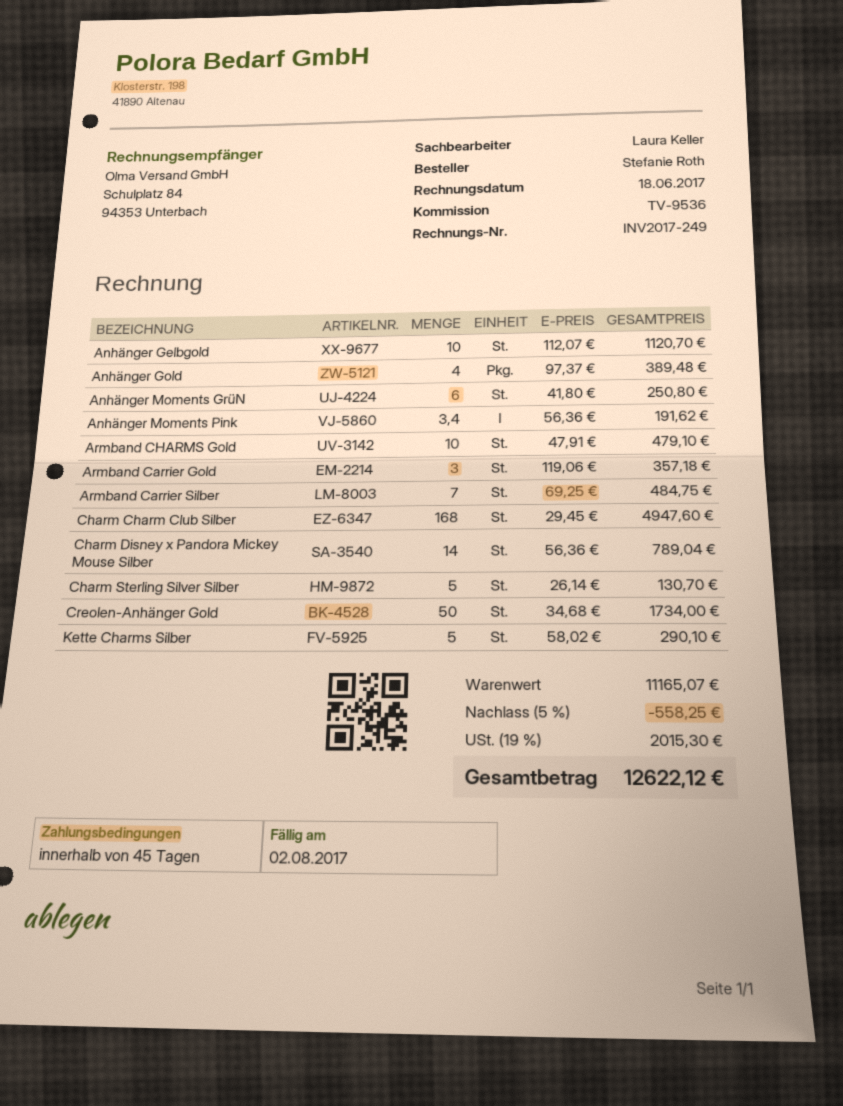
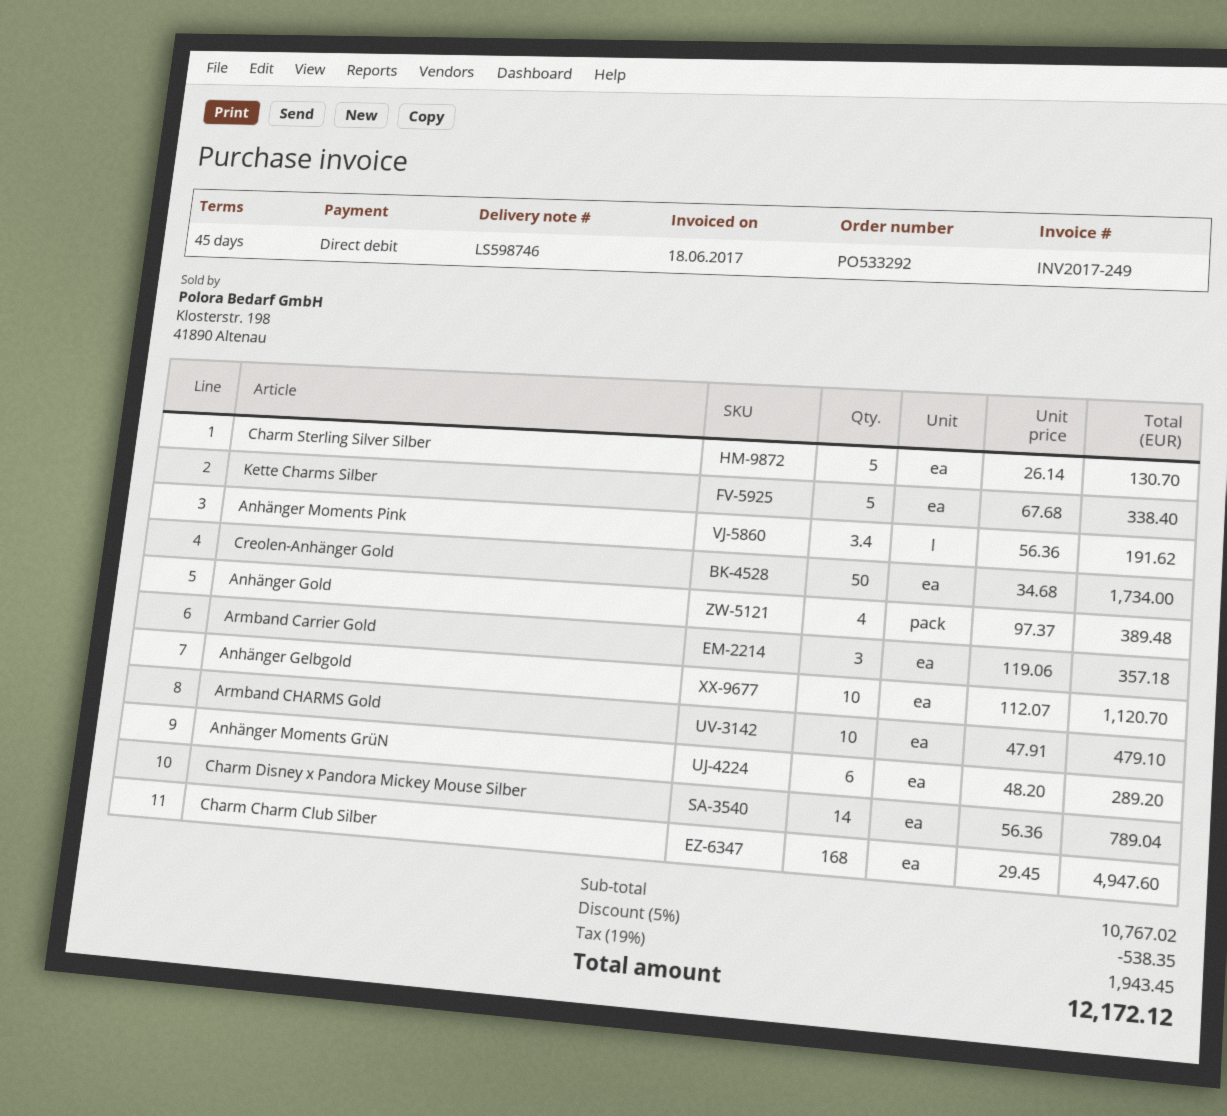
Anhänger Moments GrüN: 6 x 41.80 = 250.80 -> 6 x 48.20 = 289.20
Armband Carrier Silber: 7 x 69.25 = 484.75 -> none
Kette Charms Silber: 5 x 58.02 = 290.10 -> 5 x 67.68 = 338.40
subtotal: 11165.07 -> 10767.02
discount: 5% = 558.25 -> 5% = 538.35
tax: 19% = 2015.30 -> 19% = 1943.45
total: 12622.12 -> 12172.12

